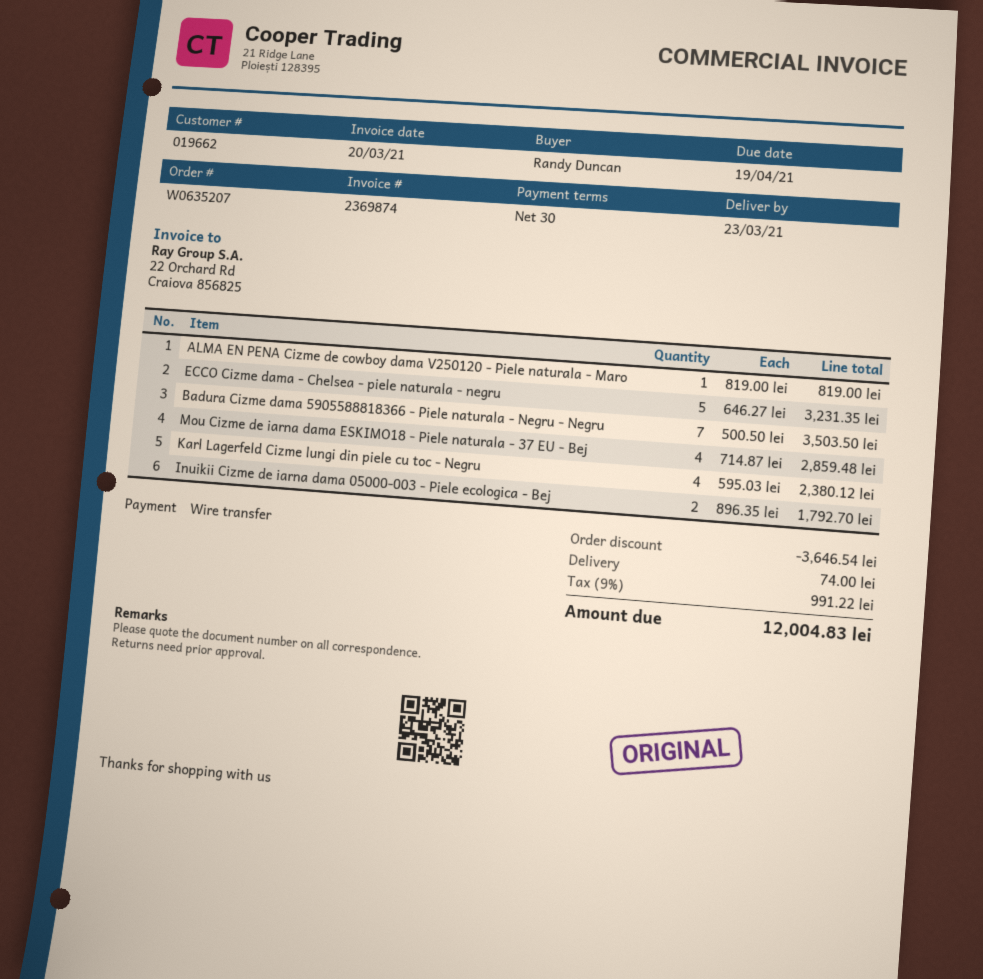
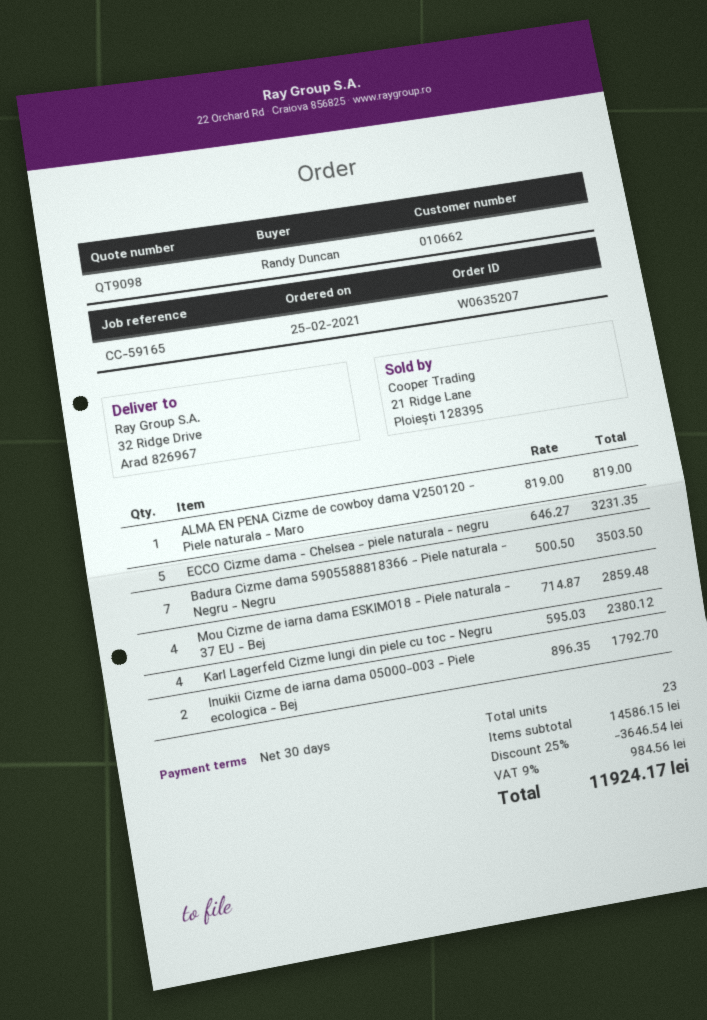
customer number: 019662 -> 010662
shipping: 74.00 -> none
tax: 9% = 991.22 -> 9% = 984.56
total: 12004.83 -> 11924.17

